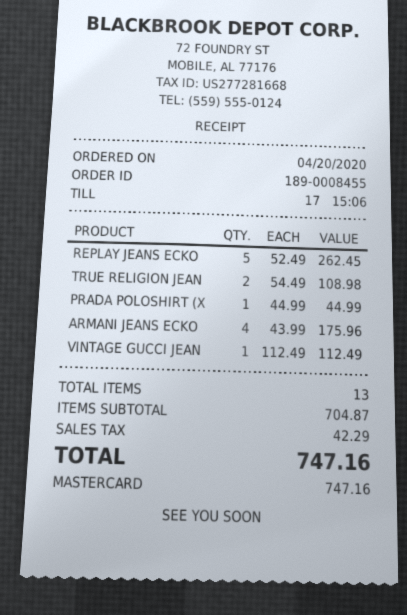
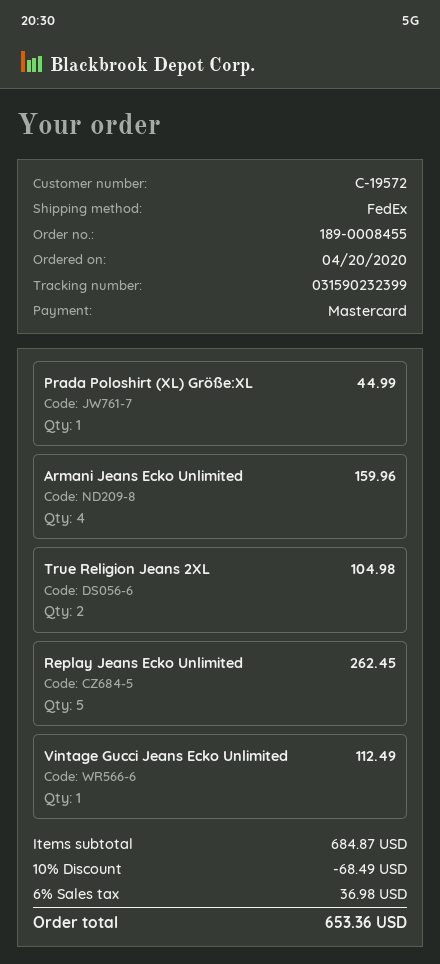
TRUE RELIGION JEAN: 2 for 108.98 -> 2 for 104.98
ARMANI JEANS ECKO: 4 for 175.96 -> 4 for 159.96
subtotal: 704.87 -> 684.87
discount: none -> 10% = 68.49
tax: 42.29 -> 36.98
total: 747.16 -> 653.36

